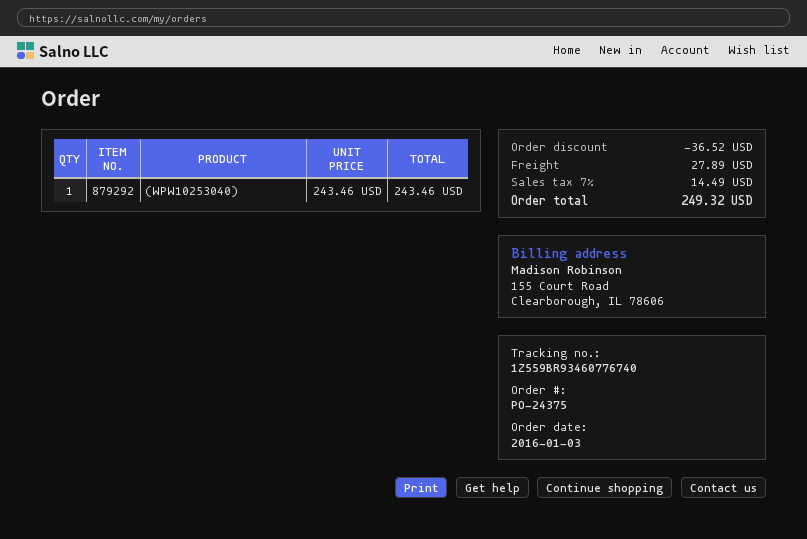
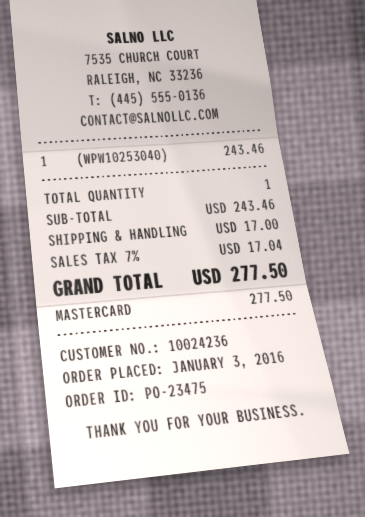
order number: PO-24375 -> PO-23475
discount: 36.52 -> none
shipping: 27.89 -> 17.00
tax: 7% = 14.49 -> 7% = 17.04
total: 249.32 -> 277.50

